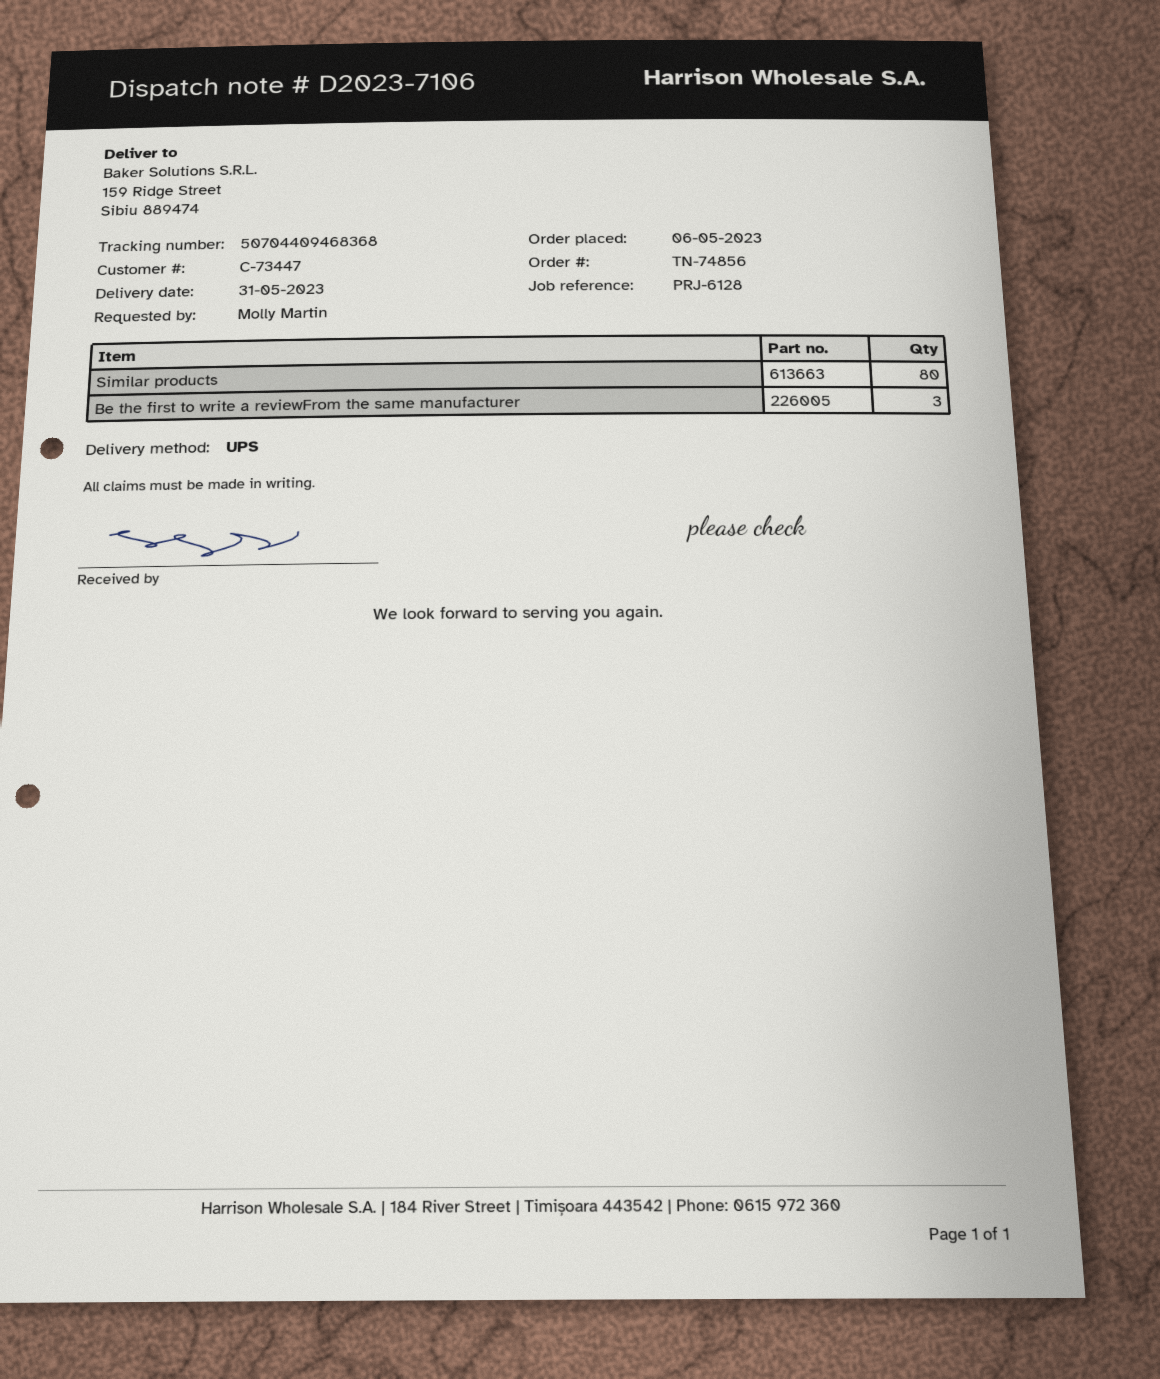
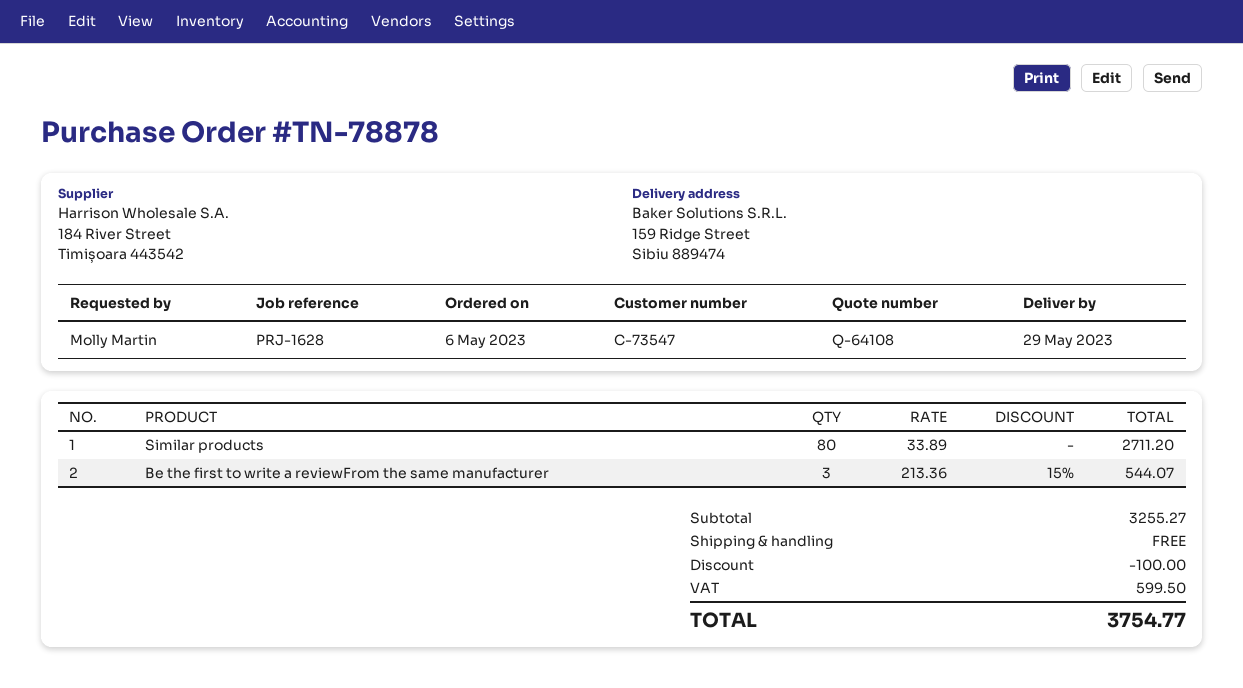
order number: TN-74856 -> TN-78878
delivery date: 2023-05-31 -> 2023-05-29
customer number: C-73447 -> C-73547
reference: PRJ-6128 -> PRJ-1628

